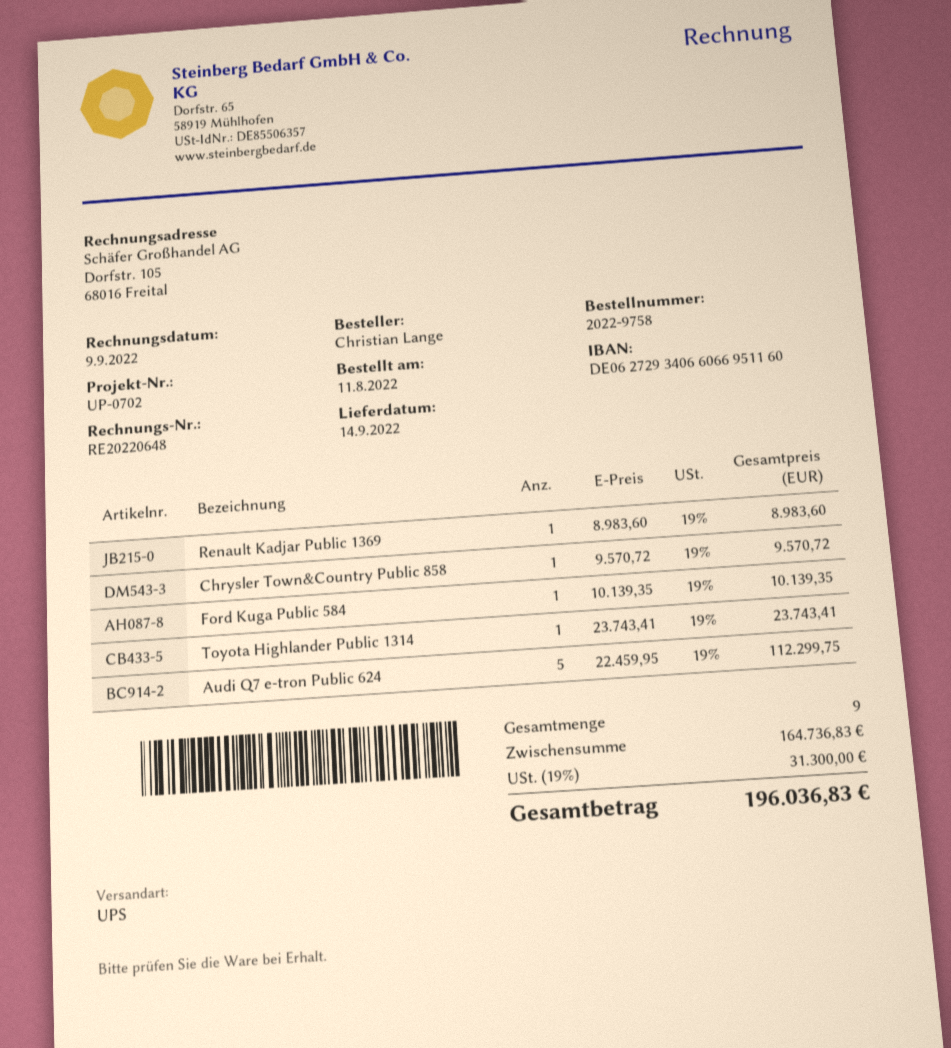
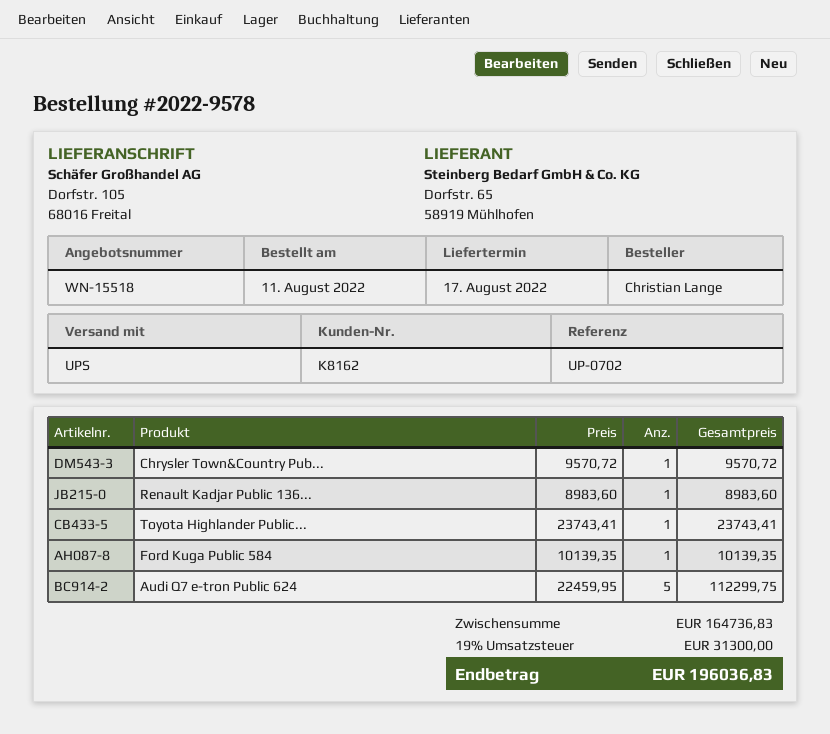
order number: 2022-9758 -> 2022-9578
delivery date: 2022-09-14 -> 2022-08-17

